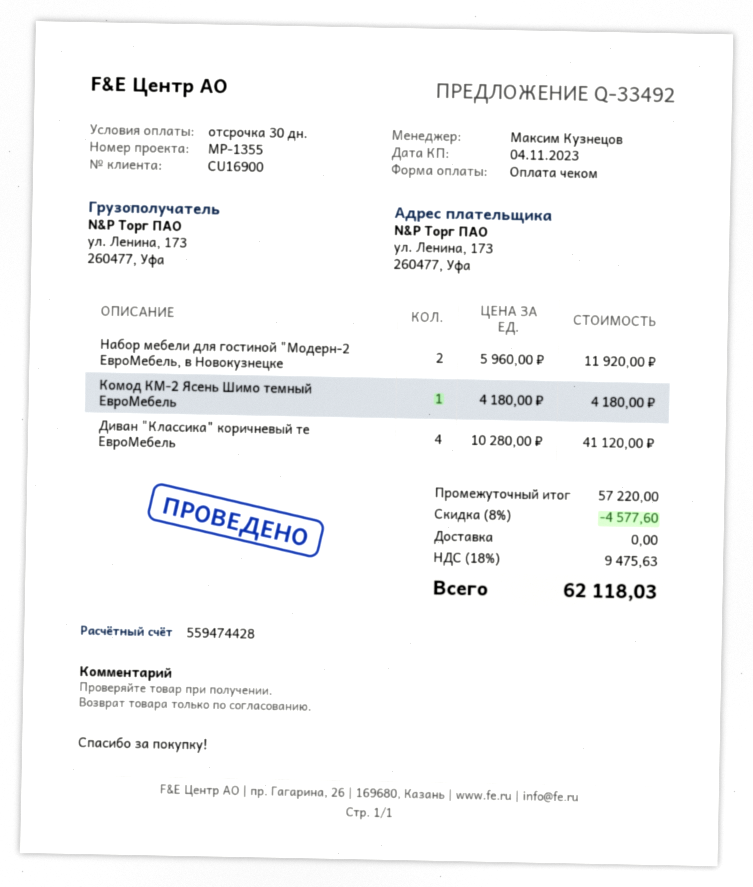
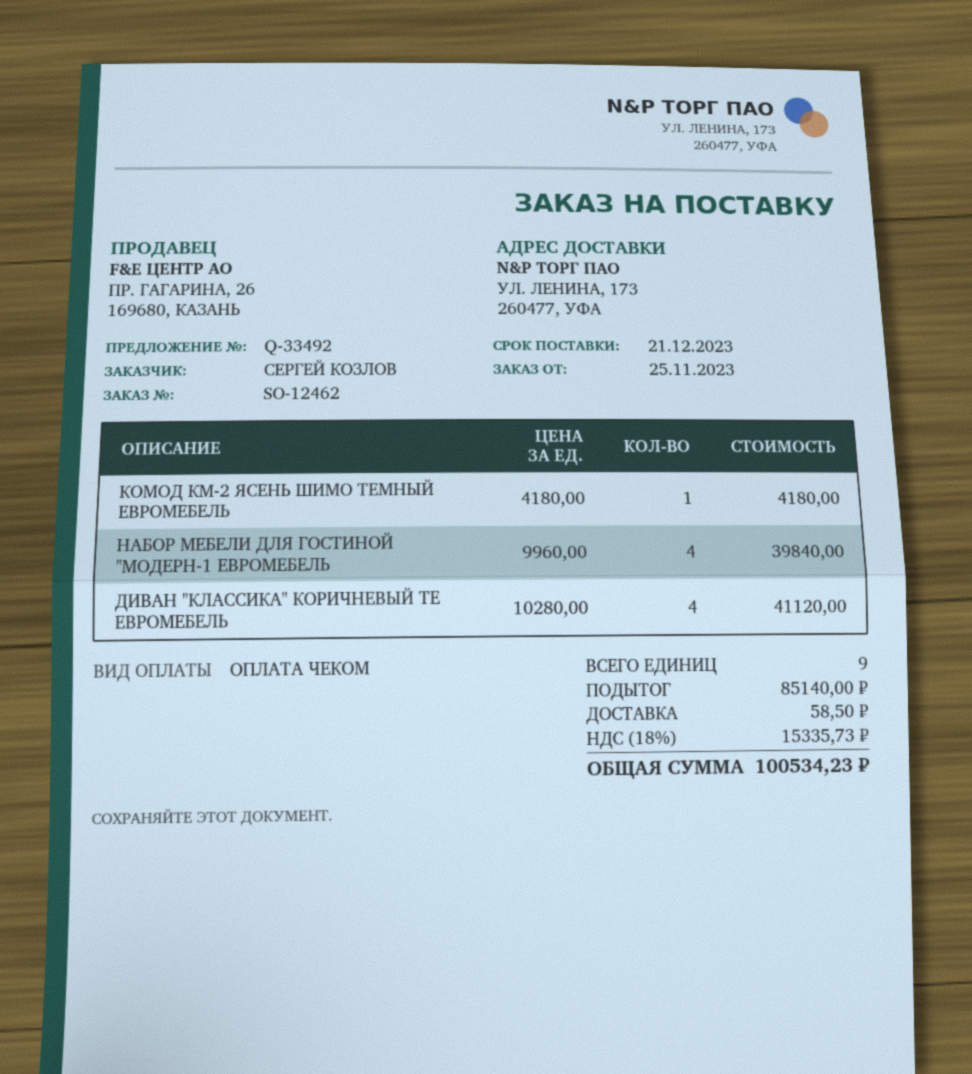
Набор мебели для гостиной "Модерн-2 ЕвроМебель, в Новокузнецке: 2 x 5960.00 = 11920.00 -> none
НАБОР МЕБЕЛИ ДЛЯ ГОСТИНОЙ "МОДЕРН-1 ЕВРОМЕБЕЛЬ: none -> 4 x 9960.00 = 39840.00
subtotal: 57220.00 -> 85140.00
discount: 8% = 4577.60 -> none
shipping: 0.00 -> 58.50
tax: 18% = 9475.63 -> 18% = 15335.73
total: 62118.03 -> 100534.23

